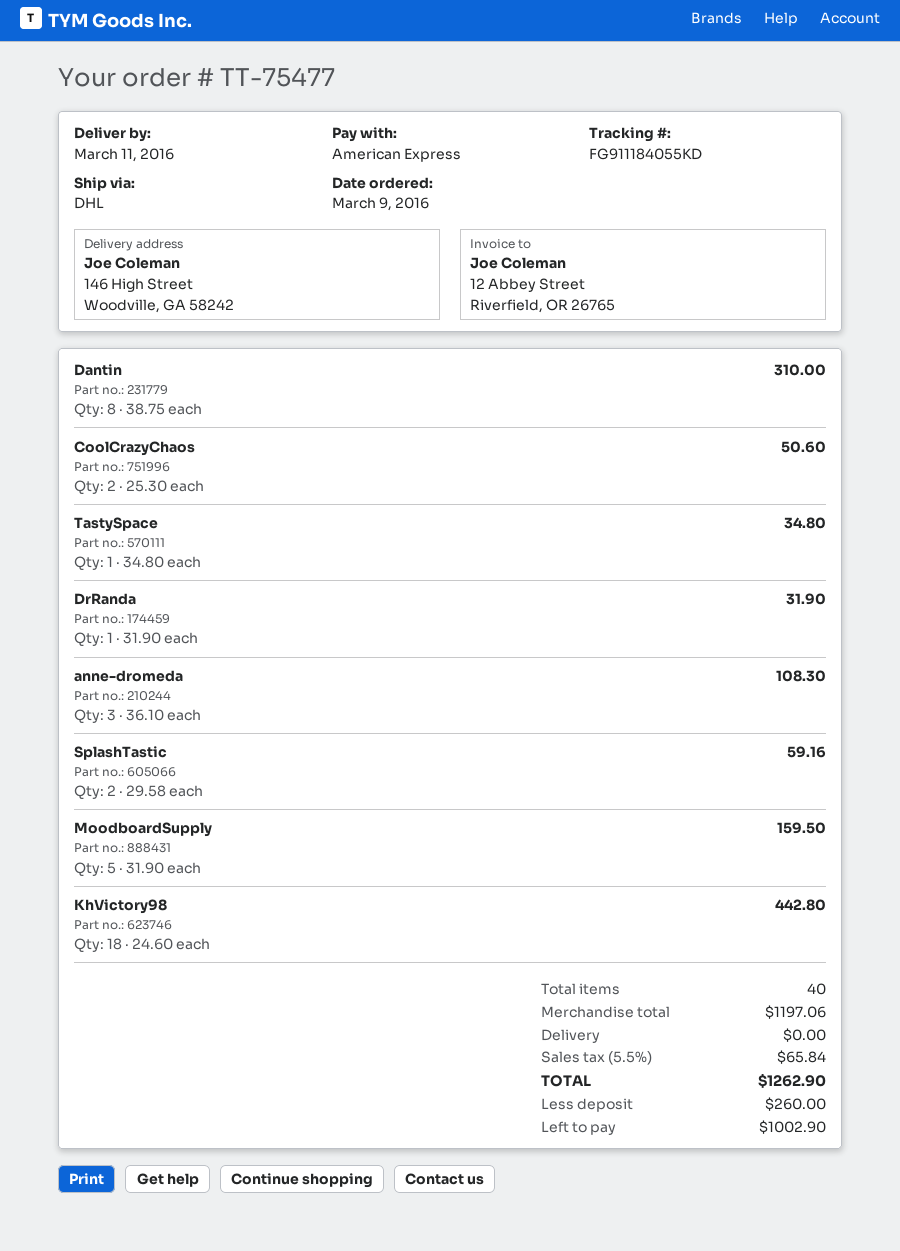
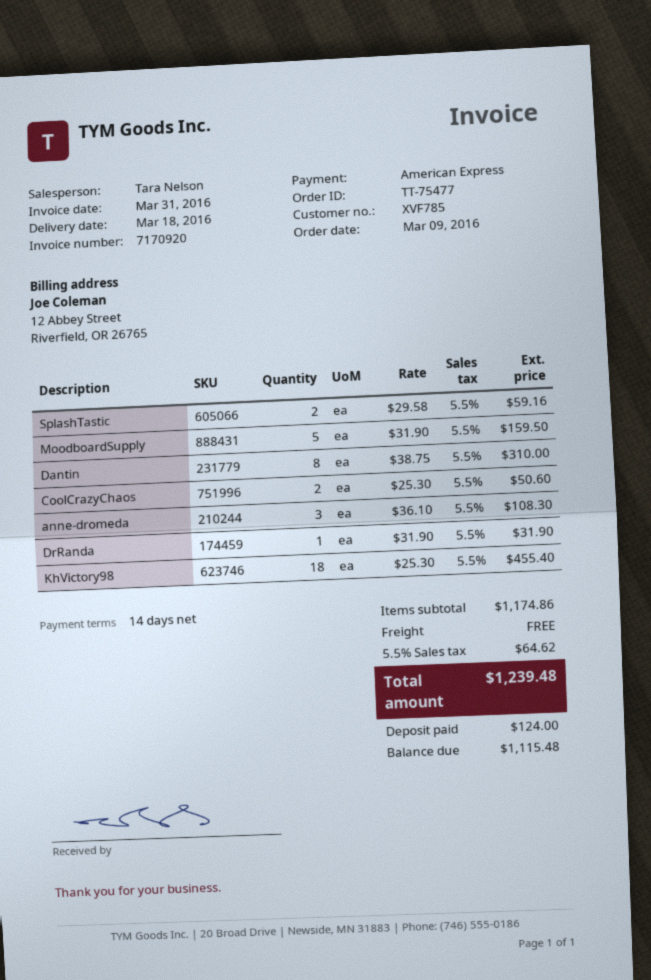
delivery date: 2016-03-11 -> 2016-03-18
TastySpace: 1 x 34.80 = 34.80 -> none
KhVictory98: 18 x 24.60 = 442.80 -> 18 x 25.30 = 455.40
subtotal: 1197.06 -> 1174.86
tax: 5.5% = 65.84 -> 5.5% = 64.62
total: 1262.90 -> 1239.48
deposit: 260.00 -> 124.00
balance: 1002.90 -> 1115.48

